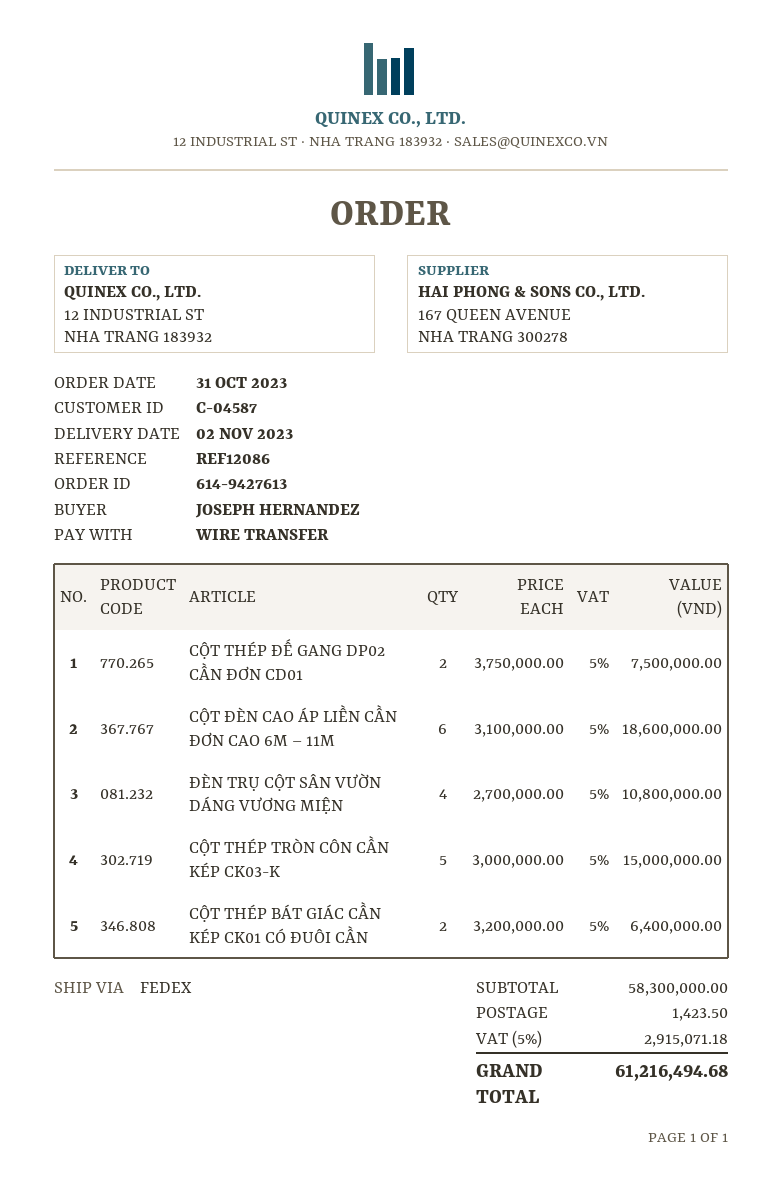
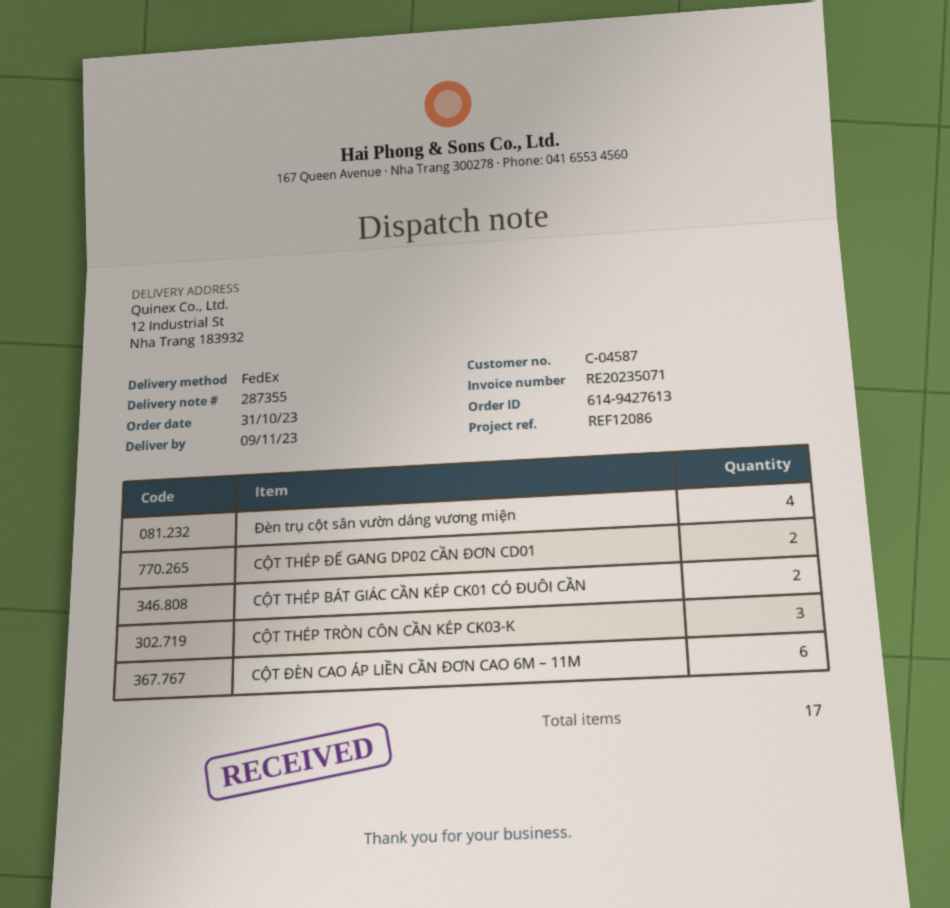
delivery date: 2023-11-02 -> 2023-11-09
CỘT THÉP TRÒN CÔN CẦN KÉP CK03-K: 5 -> 3

